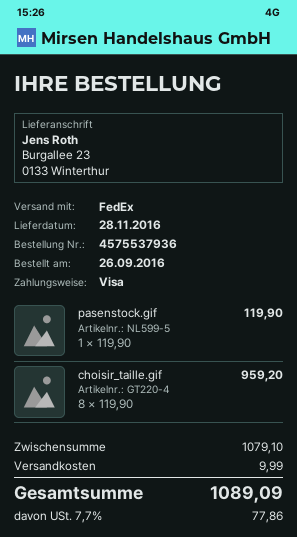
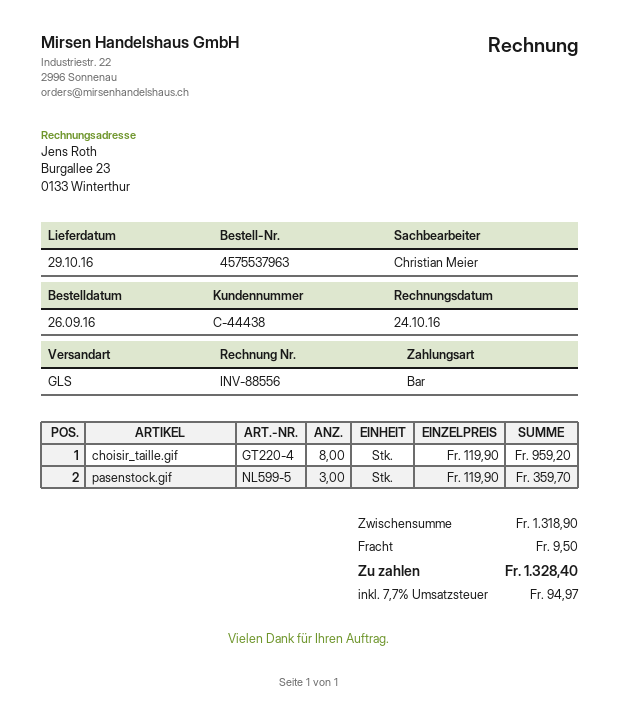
order number: 4575537936 -> 4575537963
delivery date: 2016-11-28 -> 2016-10-29
payment method: Visa -> cash
shipping method: FedEx -> GLS
pasenstock.gif: 1 x 119.90 = 119.90 -> 3 x 119.90 = 359.70
subtotal: 1079.10 -> 1318.90
shipping: 9.99 -> 9.50
tax: 7.7% = 77.86 -> 7.7% = 94.97
total: 1089.09 -> 1328.40

